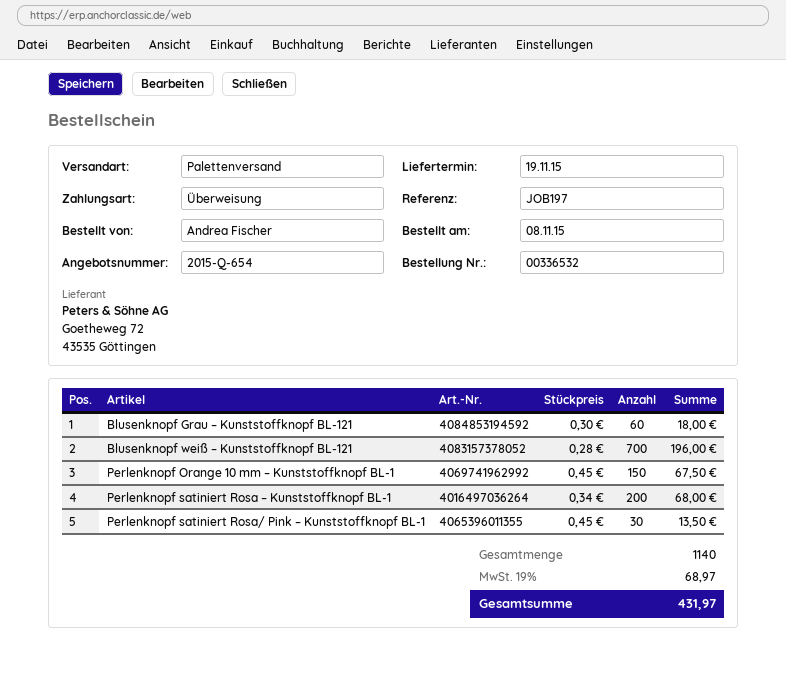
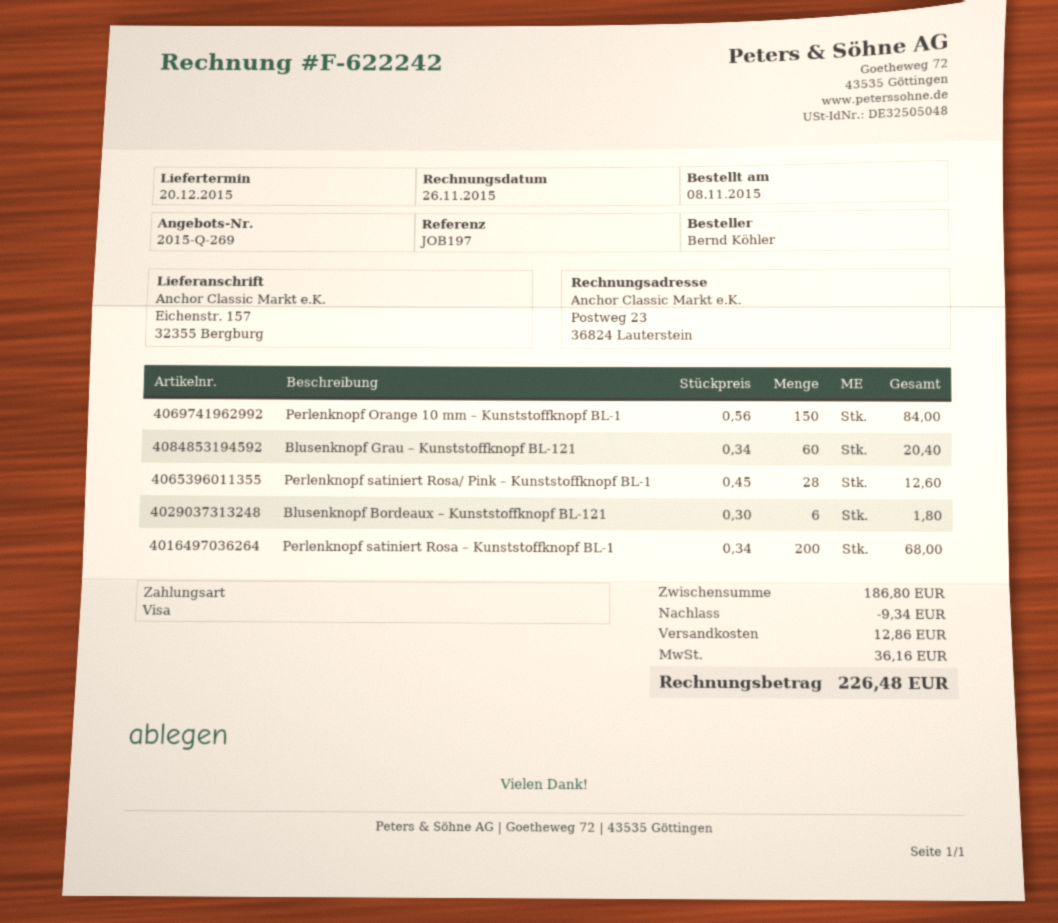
quote number: 2015-Q-654 -> 2015-Q-269
delivery date: 2015-11-19 -> 2015-12-20
ordered by: Andrea Fischer -> Bernd Köhler
payment method: bank transfer -> Visa
Blusenknopf Grau – Kunststoffknopf BL-121: 60 x 0.30 = 18.00 -> 60 x 0.34 = 20.40
Blusenknopf weiß – Kunststoffknopf BL-121: 700 x 0.28 = 196.00 -> none
Perlenknopf Orange 10 mm – Kunststoffknopf BL-1: 150 x 0.45 = 67.50 -> 150 x 0.56 = 84.00
Perlenknopf satiniert Rosa/ Pink – Kunststoffknopf BL-1: 30 x 0.45 = 13.50 -> 28 x 0.45 = 12.60
Blusenknopf Bordeaux – Kunststoffknopf BL-121: none -> 6 x 0.30 = 1.80
discount: none -> 9.34
shipping: none -> 12.86
tax: 68.97 -> 36.16
total: 431.97 -> 226.48

